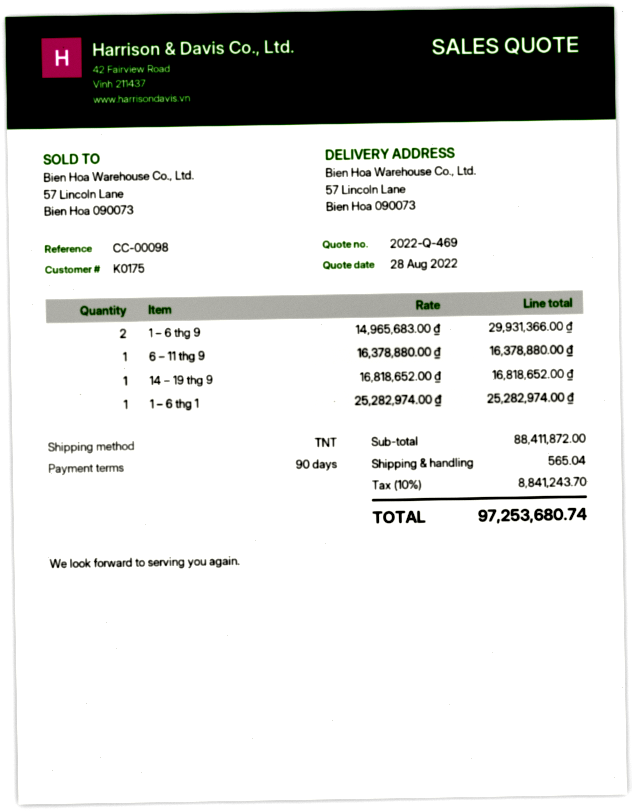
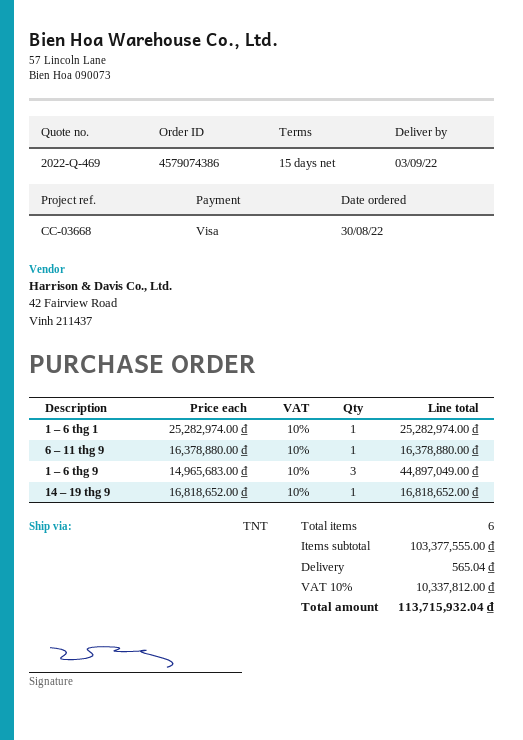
payment terms: 90 days -> 15 days
reference: CC-00098 -> CC-03668
1 – 6 thg 9: 2 x 14965683.00 = 29931366.00 -> 3 x 14965683.00 = 44897049.00
subtotal: 88411872.00 -> 103377555.00
tax: 10% = 8841243.70 -> 10% = 10337812.00
total: 97253680.74 -> 113715932.04

